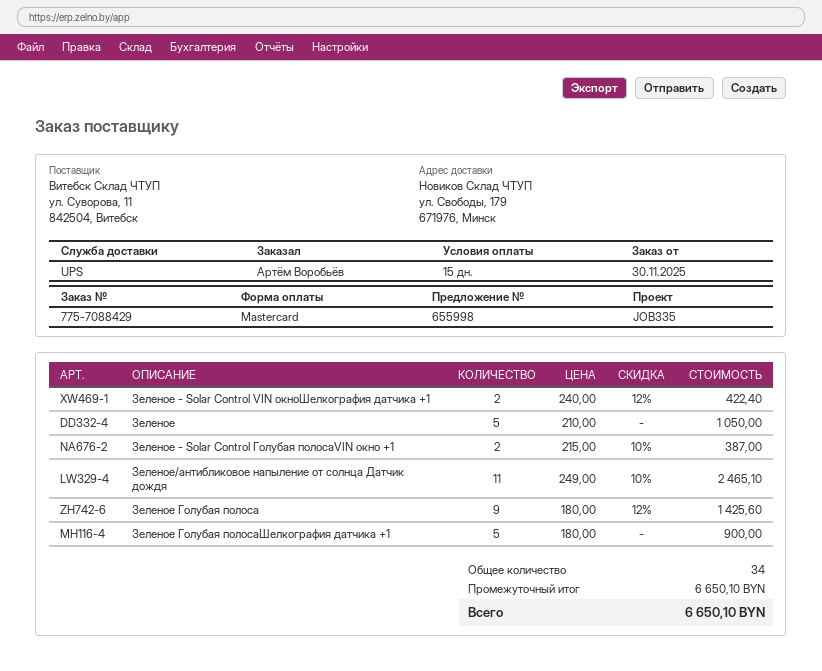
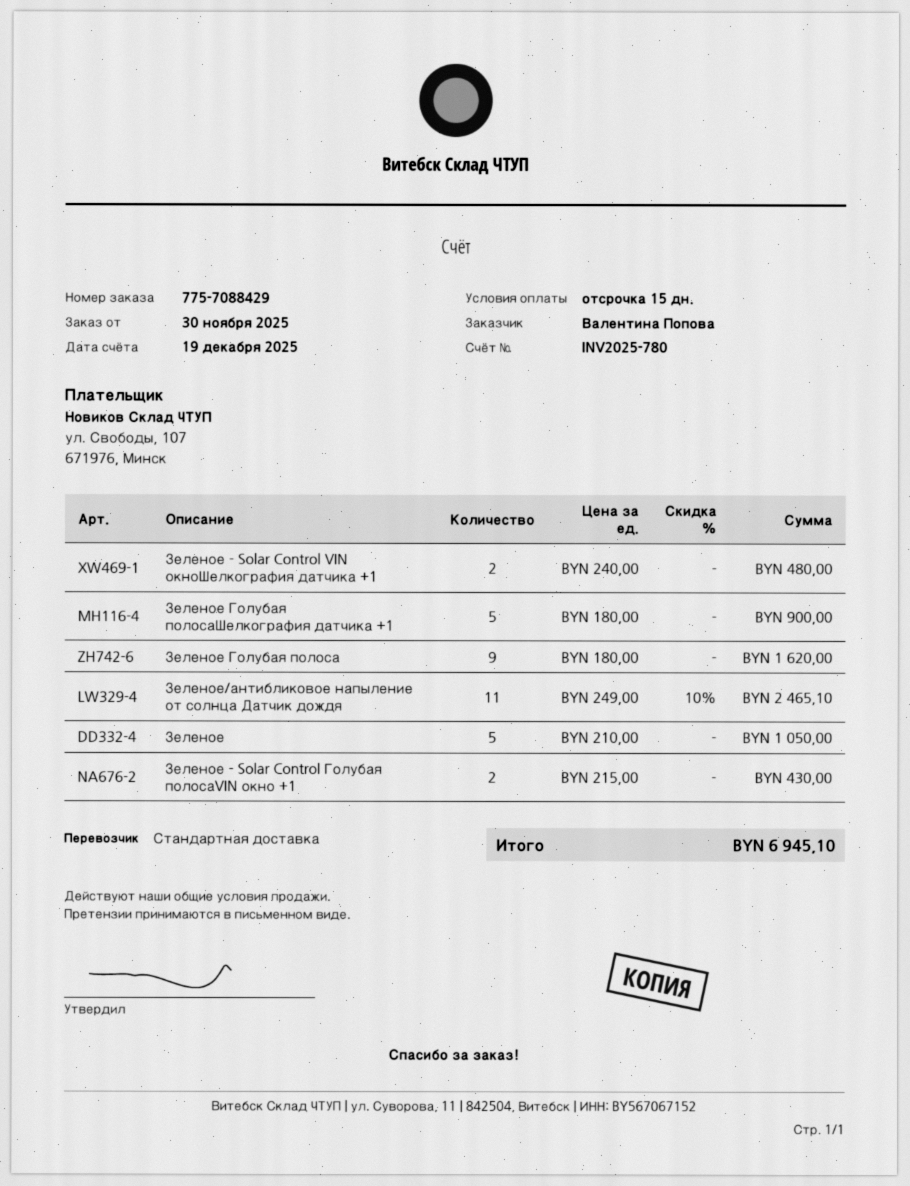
ordered by: Артём Воробьёв -> Валентина Попова
shipping method: UPS -> standard
Зеленое - Solar Control VIN окноШелкография датчика +1: 2 x 240.00 - 12% = 422.40 -> 2 x 240.00 = 480.00
Зеленое - Solar Control Голубая полосаVIN окно +1: 2 x 215.00 - 10% = 387.00 -> 2 x 215.00 = 430.00
Зеленое Голубая полоса: 9 x 180.00 - 12% = 1425.60 -> 9 x 180.00 = 1620.00
total: 6650.10 -> 6945.10

